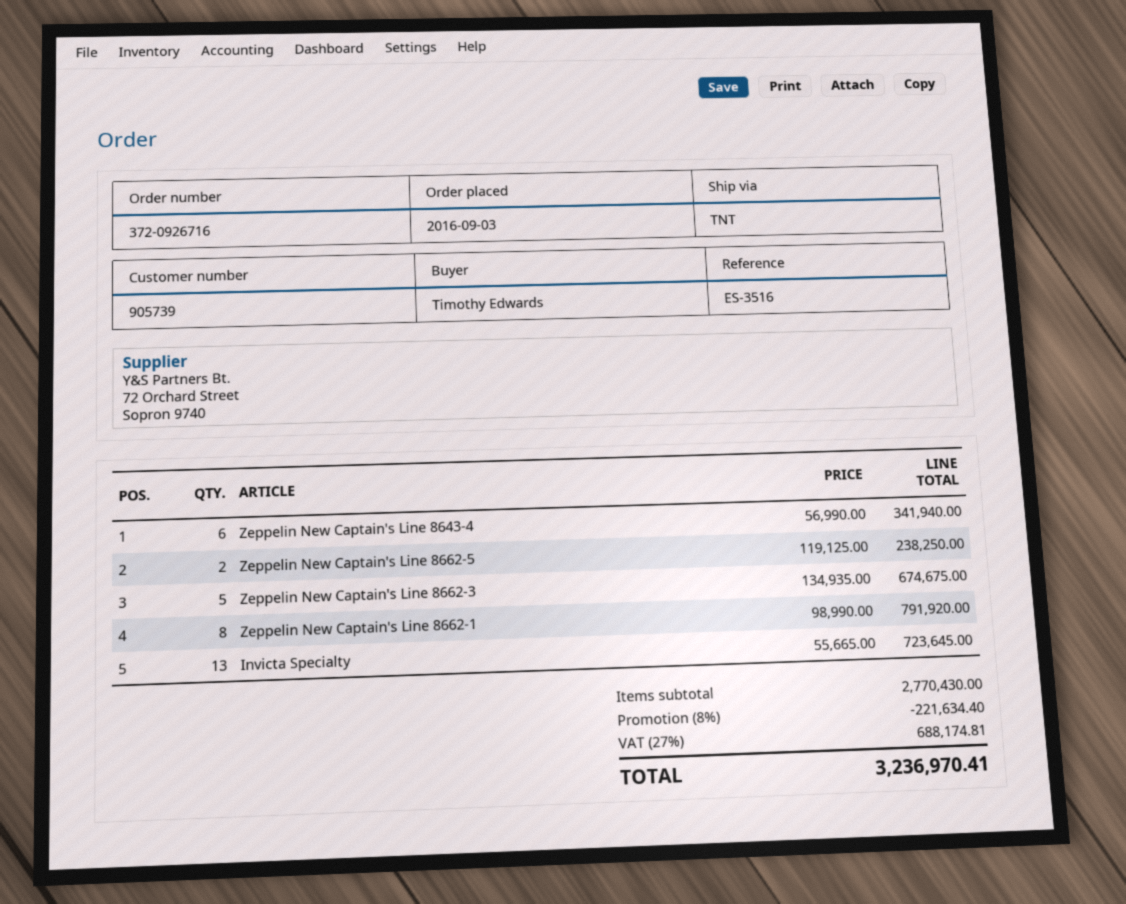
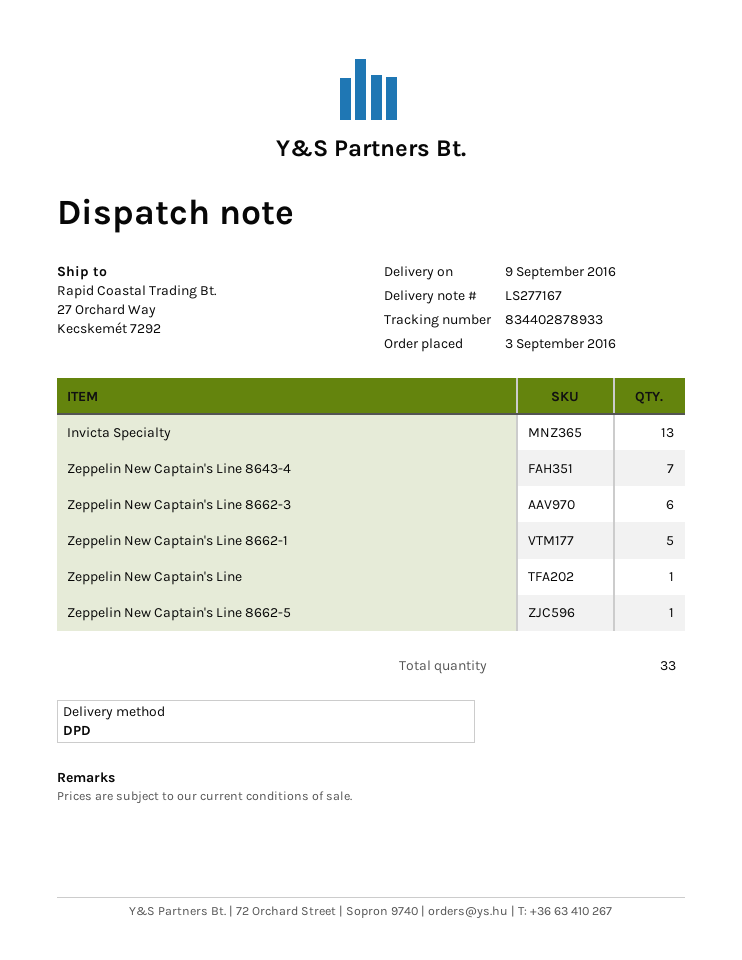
shipping method: TNT -> DPD
Zeppelin New Captain's Line 8643-4: 6 -> 7
Zeppelin New Captain's Line 8662-5: 2 -> 1
Zeppelin New Captain's Line 8662-3: 5 -> 6
Zeppelin New Captain's Line 8662-1: 8 -> 5
Zeppelin New Captain's Line: none -> 1

